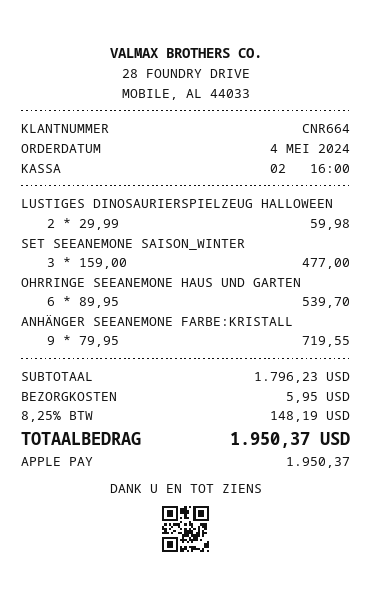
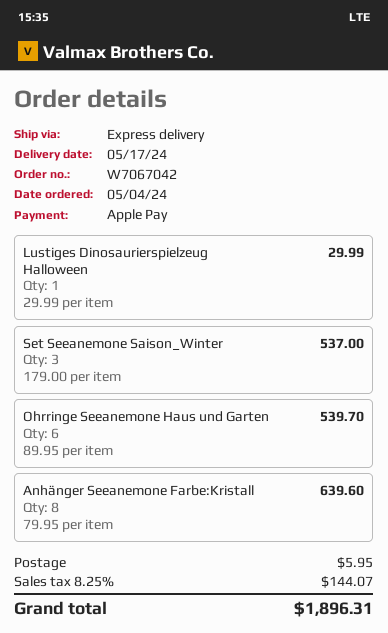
LUSTIGES DINOSAURIERSPIELZEUG HALLOWEEN: 2 x 29.99 = 59.98 -> 1 x 29.99 = 29.99
SET SEEANEMONE SAISON_WINTER: 3 x 159.00 = 477.00 -> 3 x 179.00 = 537.00
ANHÄNGER SEEANEMONE FARBE:KRISTALL: 9 x 79.95 = 719.55 -> 8 x 79.95 = 639.60
tax: 8.25% = 148.19 -> 8.25% = 144.07
total: 1950.37 -> 1896.31

